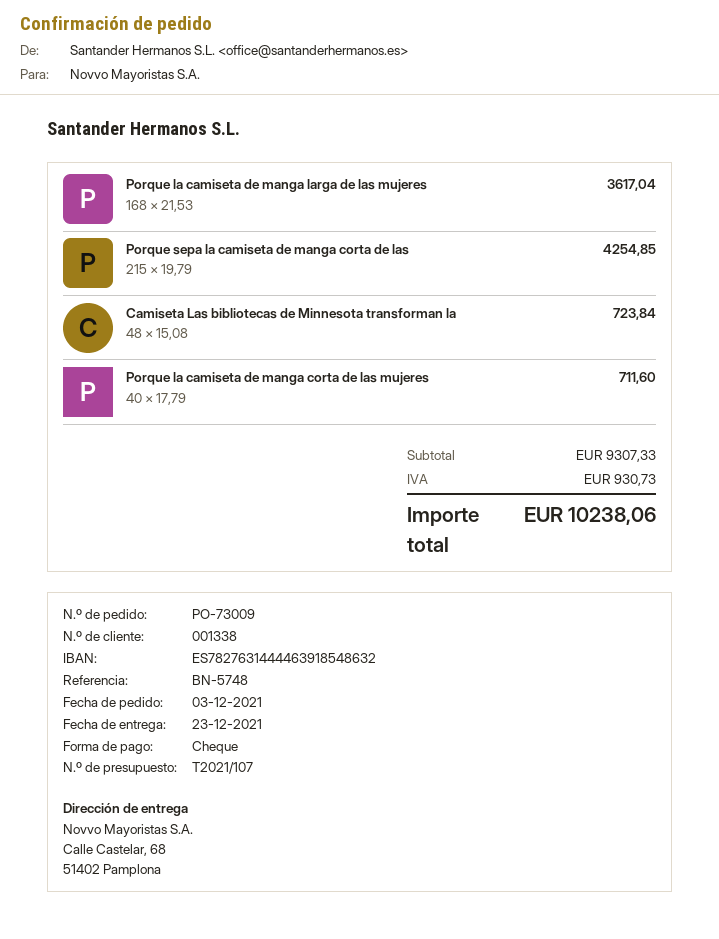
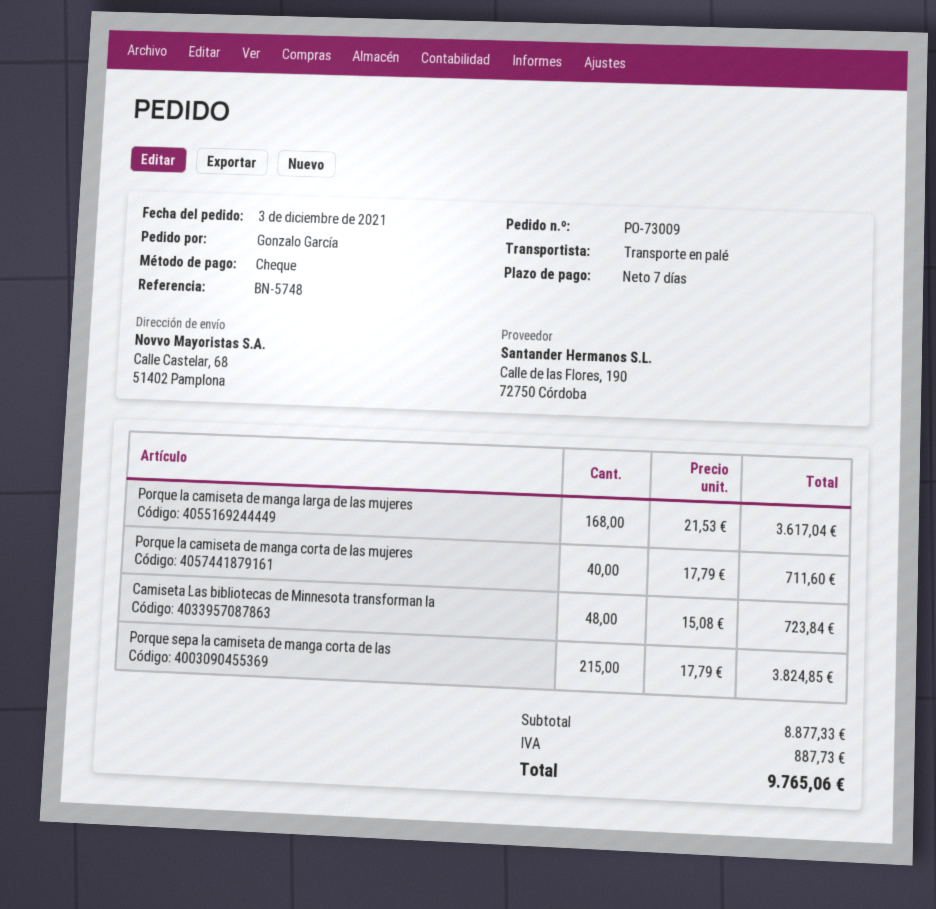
Porque sepa la camiseta de manga corta de las: 215 x 19.79 = 4254.85 -> 215 x 17.79 = 3824.85
subtotal: 9307.33 -> 8877.33
tax: 930.73 -> 887.73
total: 10238.06 -> 9765.06

